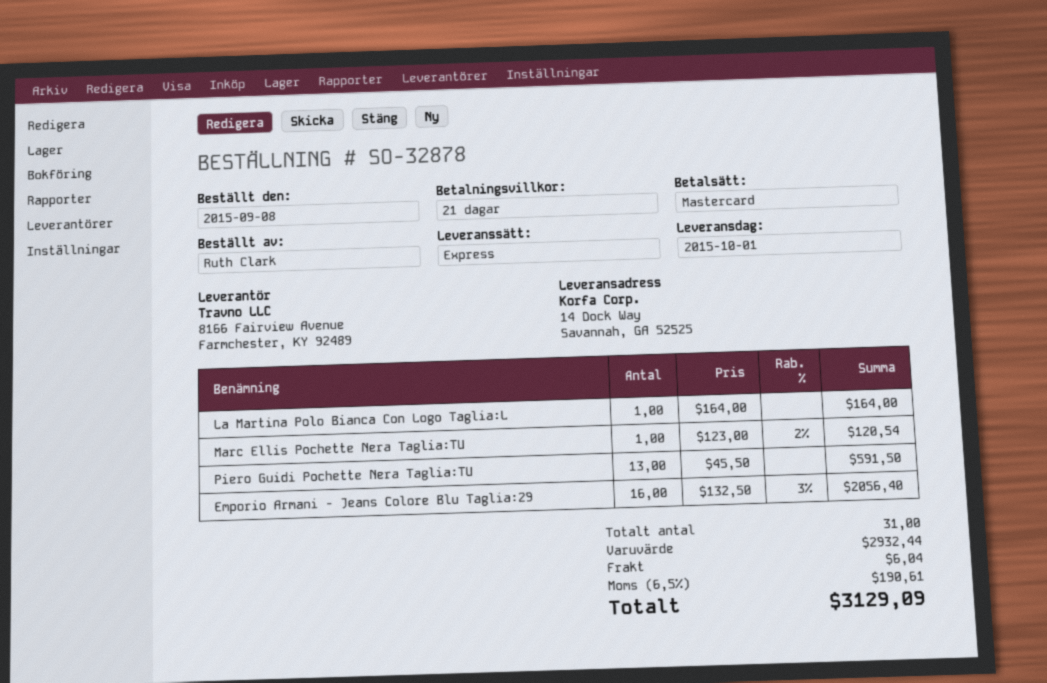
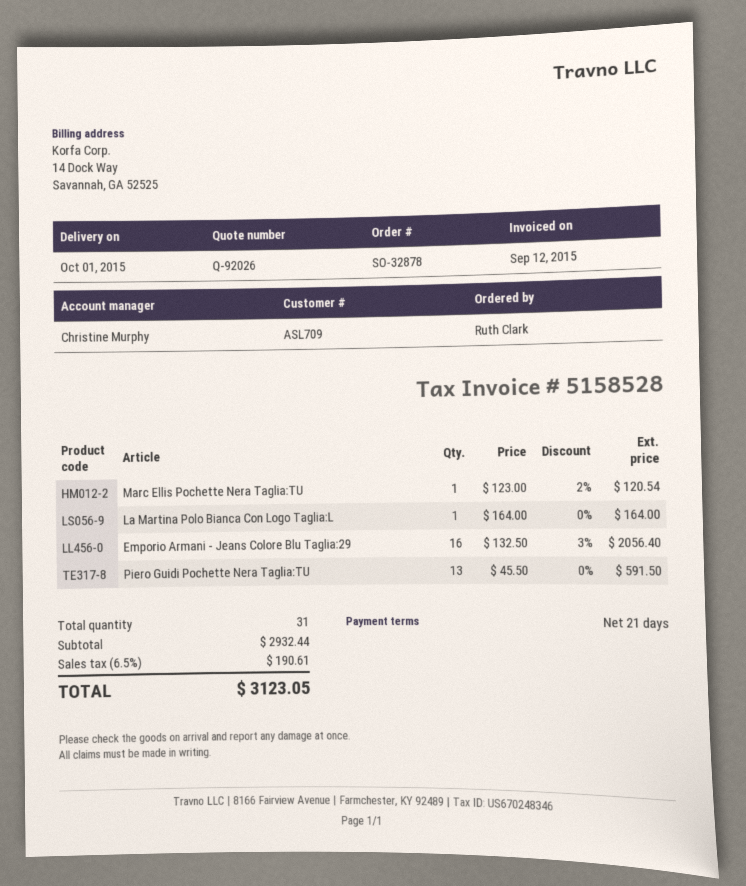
shipping: 6.04 -> none
total: 3129.09 -> 3123.05

